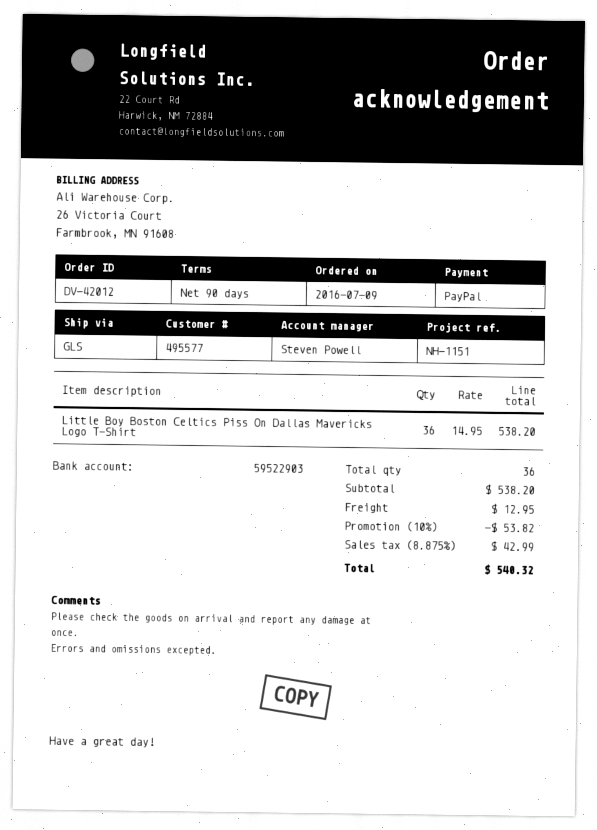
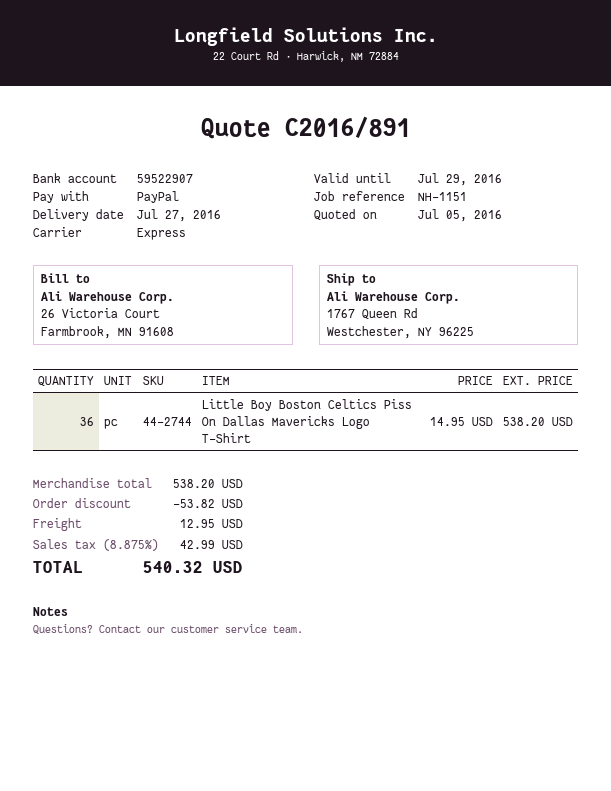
bank account: 59522903 -> 59522907
shipping method: GLS -> express

